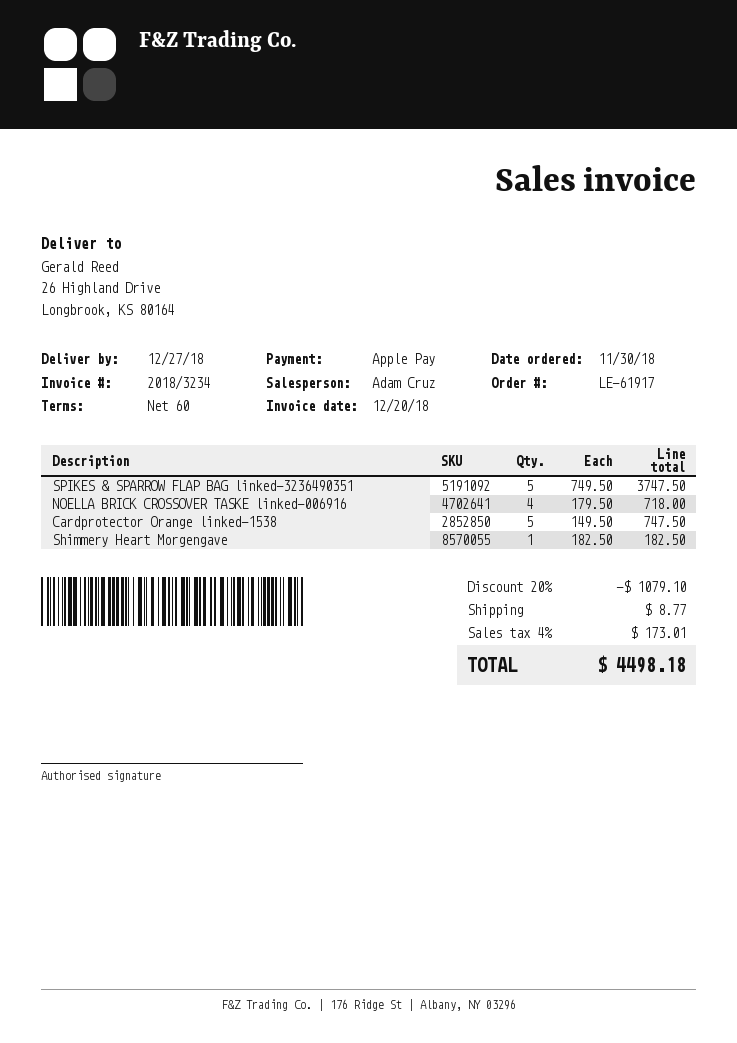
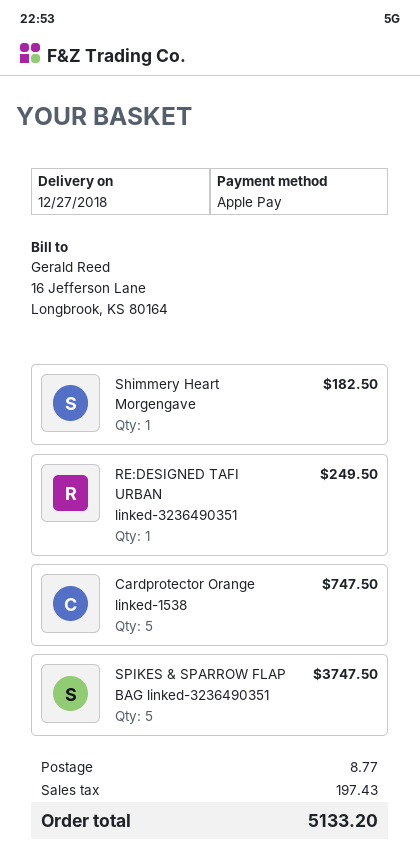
NOELLA BRICK CROSSOVER TASKE linked-006916: 4 for 718.00 -> none
RE:DESIGNED TAFI URBAN linked-3236490351: none -> 1 for 249.50
discount: 20% = 1079.10 -> none
tax: 173.01 -> 197.43
total: 4498.18 -> 5133.20

